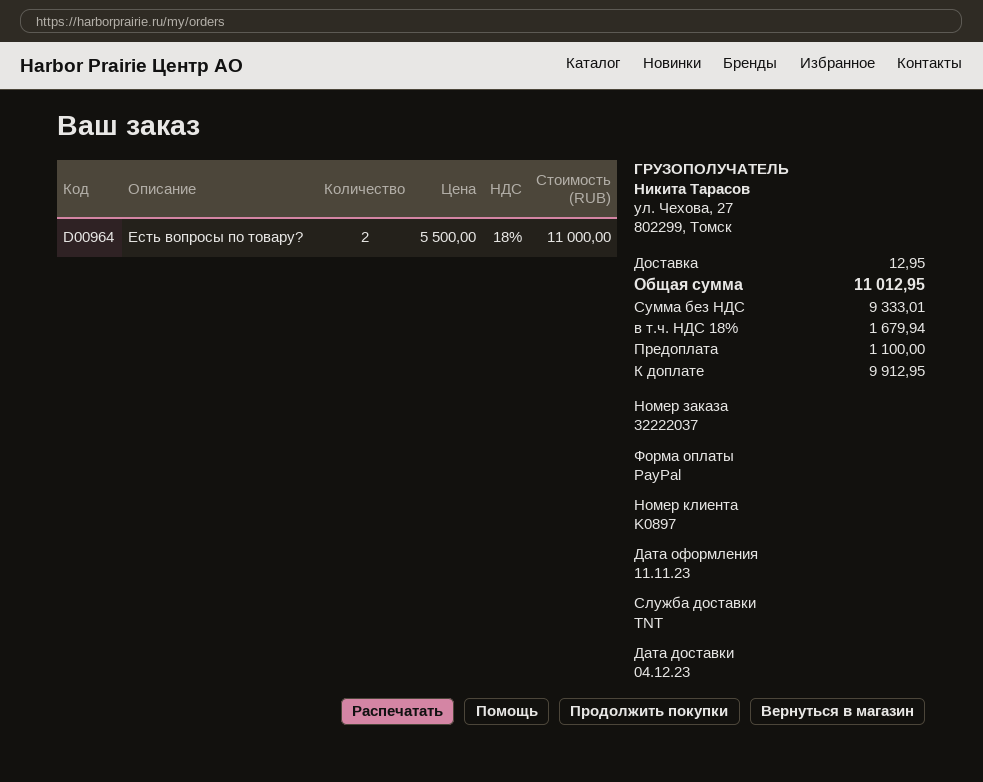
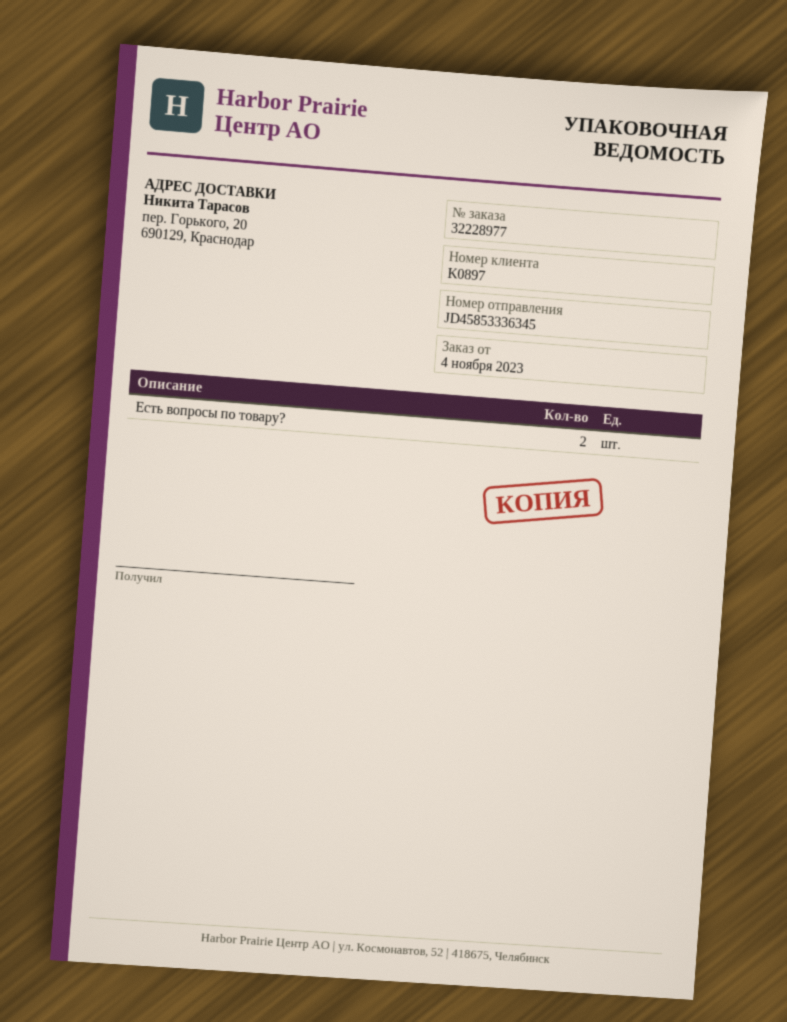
order number: 32222037 -> 32228977
order date: 2023-11-11 -> 2023-11-04
ship to: ул. Чехова, 27, 802299, Томск -> пер. Горького, 20, 690129, Краснодар

